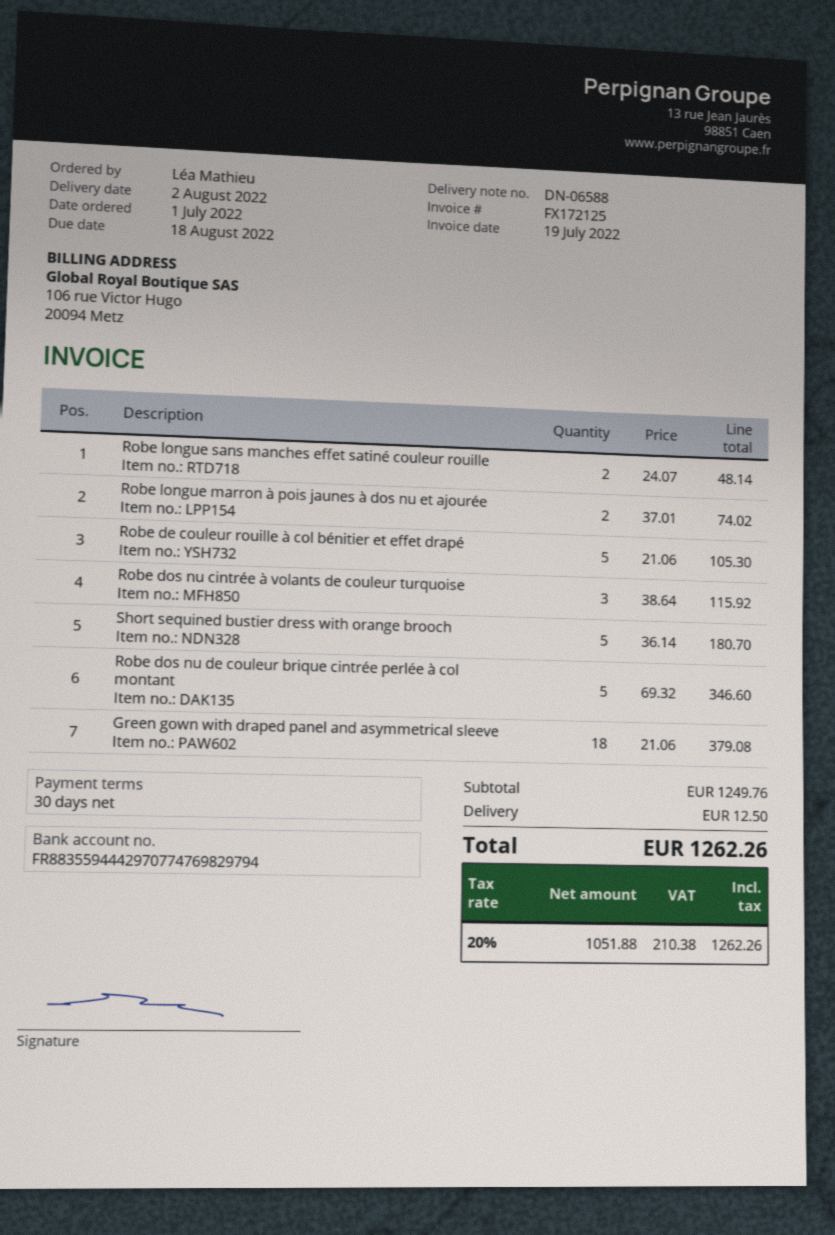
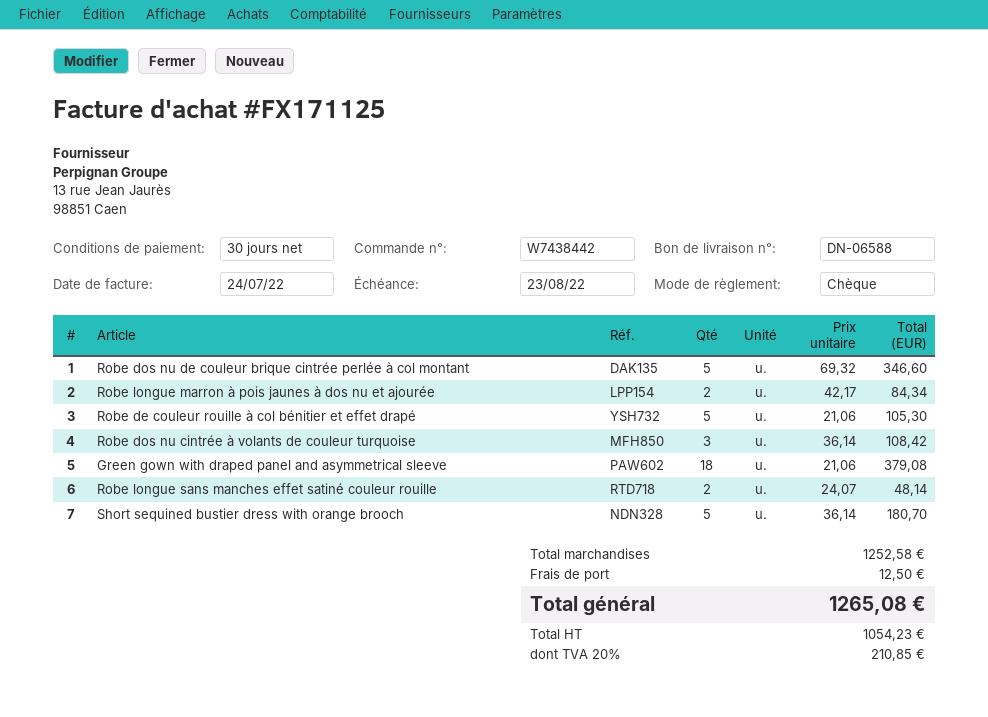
invoice number: FX172125 -> FX171125
invoice date: 2022-07-19 -> 2022-07-24
due date: 2022-08-18 -> 2022-08-23
Robe longue marron à pois jaunes à dos nu et ajourée: 2 x 37.01 = 74.02 -> 2 x 42.17 = 84.34
Robe dos nu cintrée à volants de couleur turquoise: 3 x 38.64 = 115.92 -> 3 x 36.14 = 108.42
subtotal: 1249.76 -> 1252.58
net: 1051.88 -> 1054.23
tax: 20% = 210.38 -> 20% = 210.85
total: 1262.26 -> 1265.08

